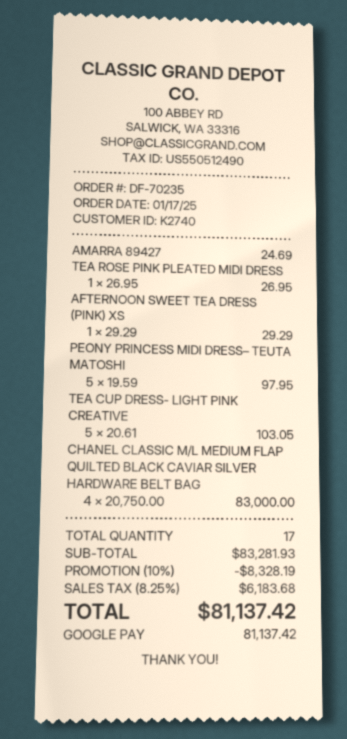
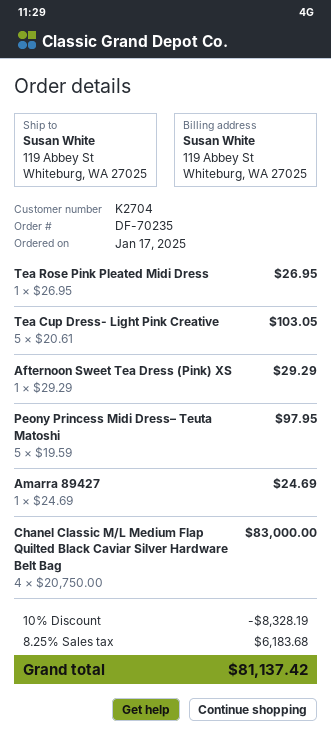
customer number: K2740 -> K2704

